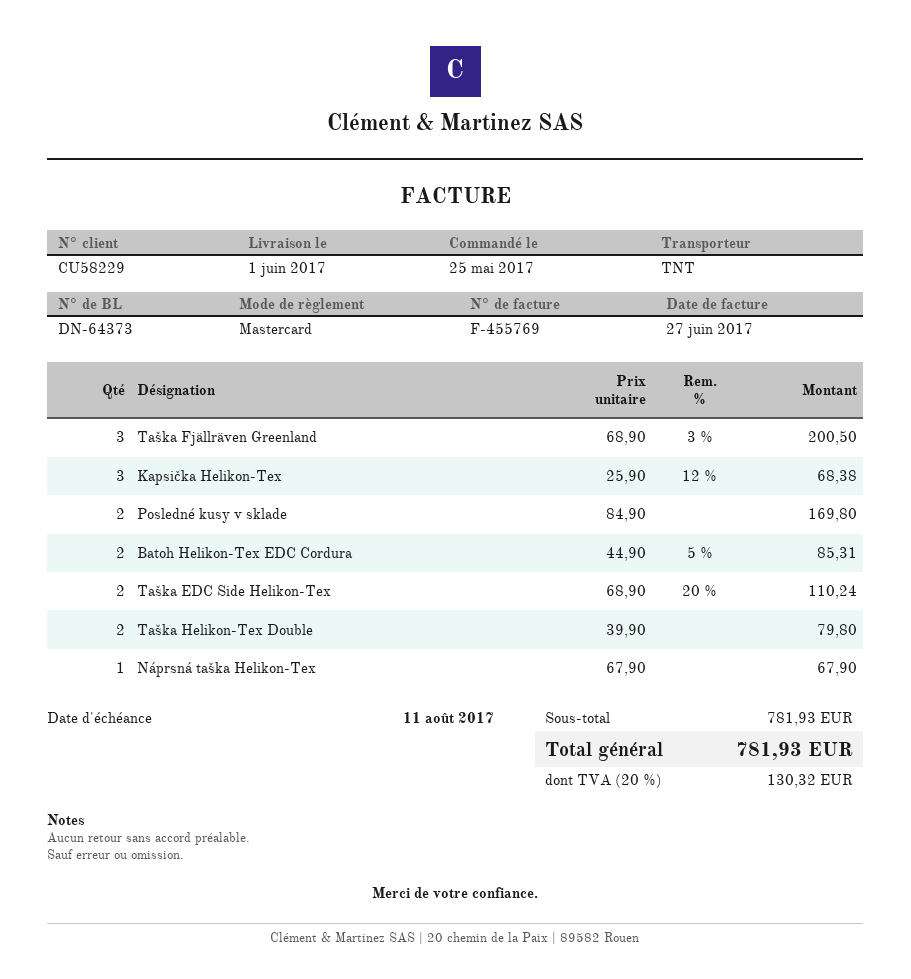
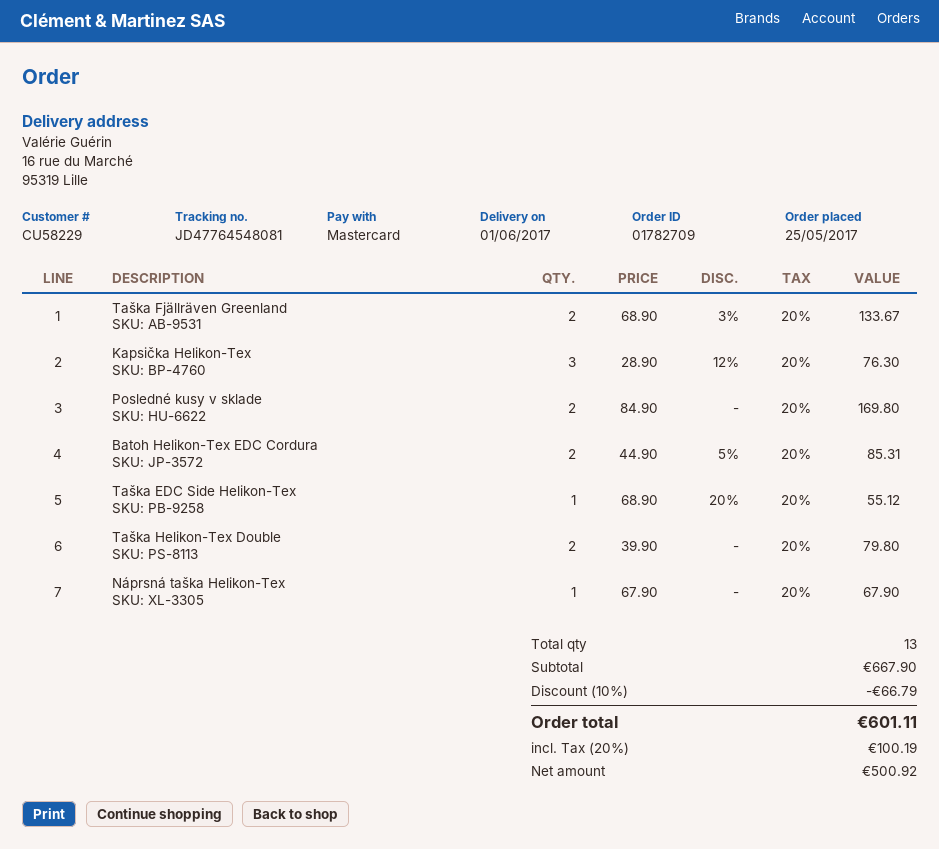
Taška Fjällräven Greenland: 3 x 68.90 - 3% = 200.50 -> 2 x 68.90 - 3% = 133.67
Kapsička Helikon-Tex: 3 x 25.90 - 12% = 68.38 -> 3 x 28.90 - 12% = 76.30
Taška EDC Side Helikon-Tex: 2 x 68.90 - 20% = 110.24 -> 1 x 68.90 - 20% = 55.12
subtotal: 781.93 -> 667.90
discount: none -> 10% = 66.79
tax: 20% = 130.32 -> 20% = 100.19
total: 781.93 -> 601.11

